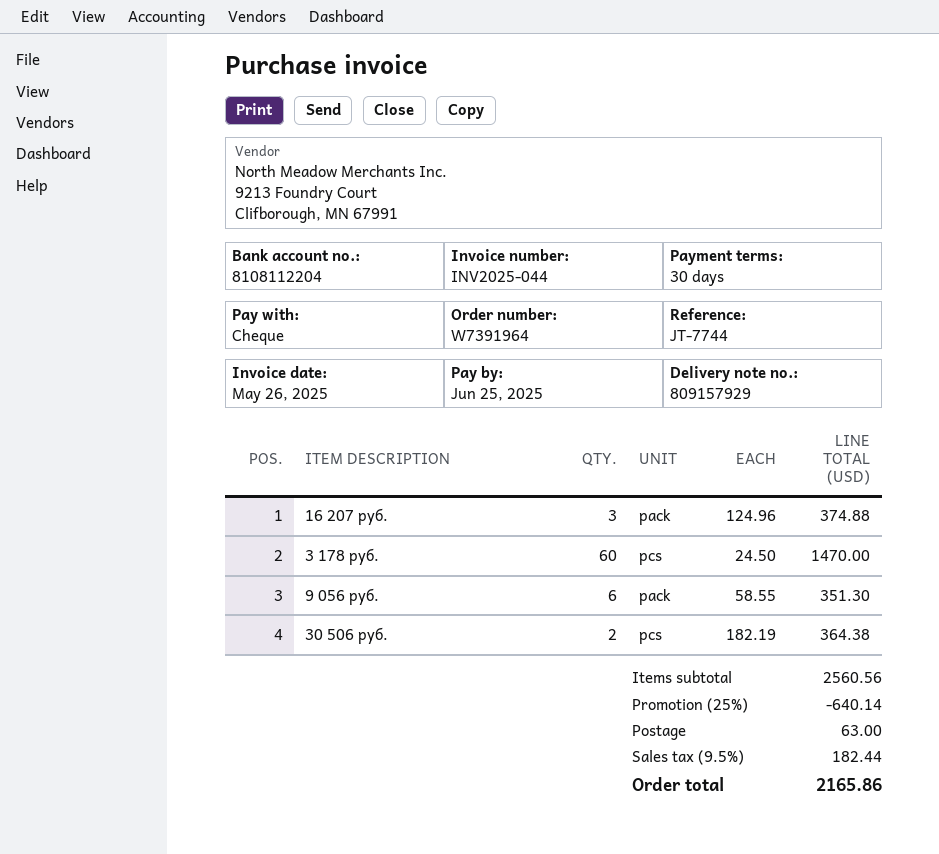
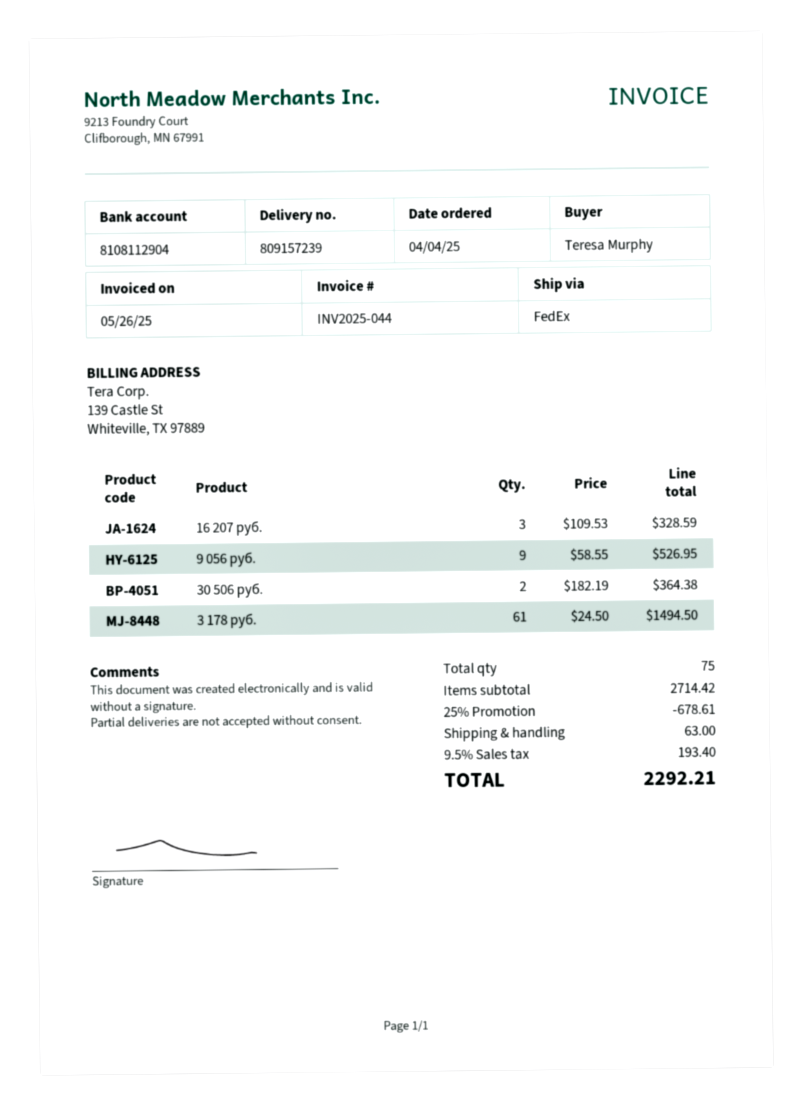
delivery note number: 809157929 -> 809157239
bank account: 8108112204 -> 8108112904
16 207 руб.: 3 x 124.96 = 374.88 -> 3 x 109.53 = 328.59
3 178 руб.: 60 x 24.50 = 1470.00 -> 61 x 24.50 = 1494.50
9 056 руб.: 6 x 58.55 = 351.30 -> 9 x 58.55 = 526.95
subtotal: 2560.56 -> 2714.42
discount: 25% = 640.14 -> 25% = 678.61
tax: 9.5% = 182.44 -> 9.5% = 193.40
total: 2165.86 -> 2292.21

